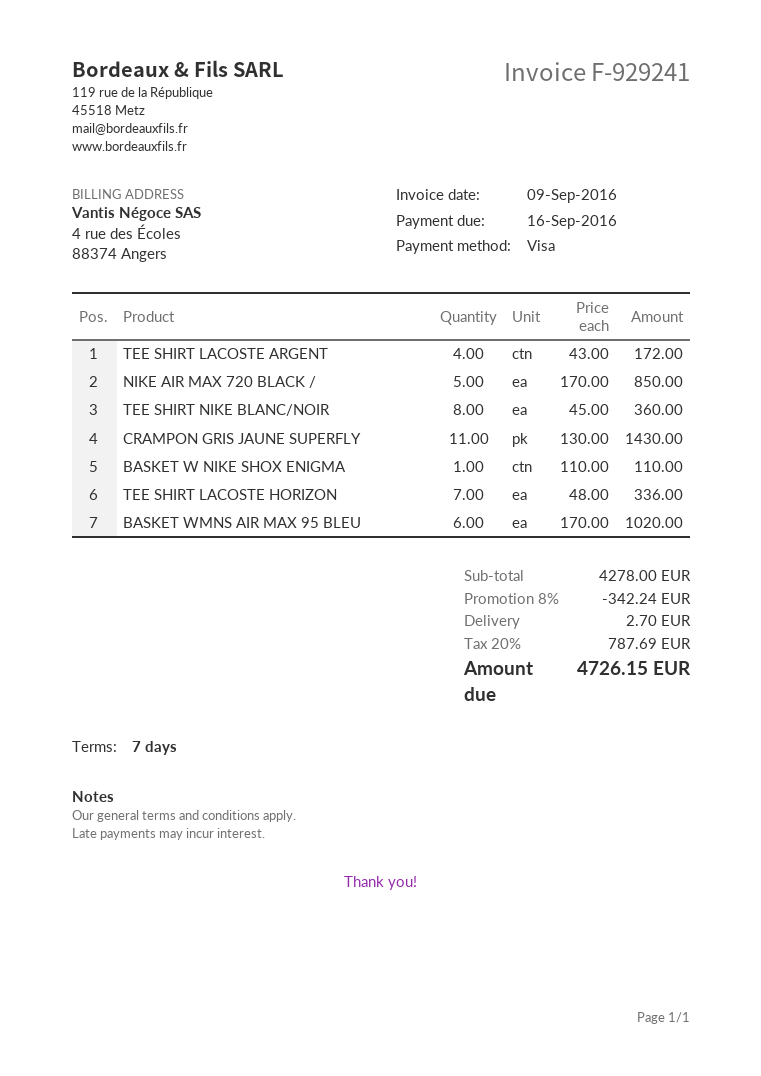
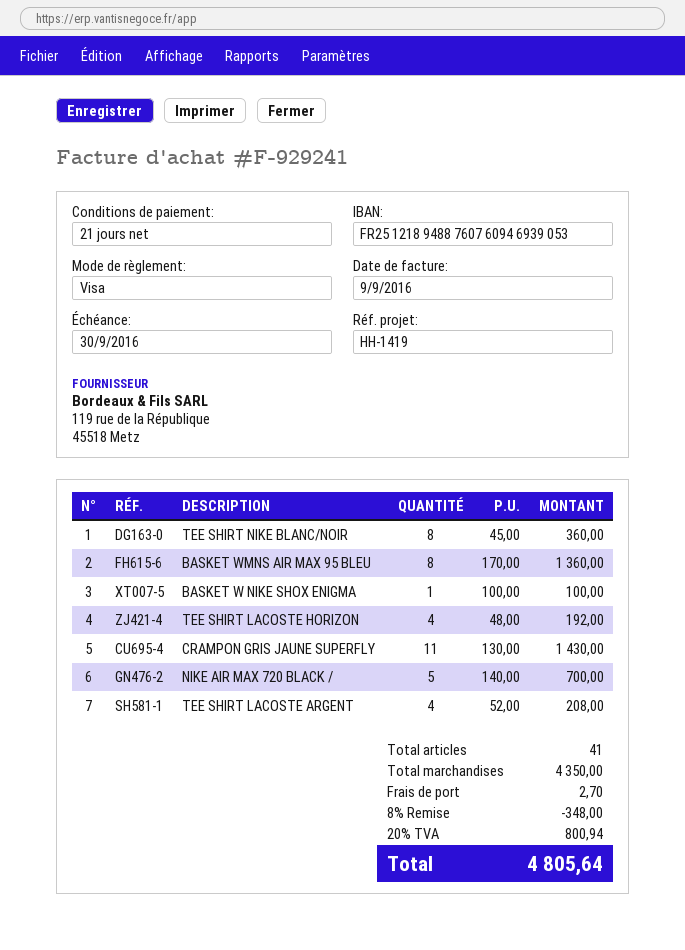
payment terms: 7 days -> 21 days
due date: 2016-09-16 -> 2016-09-30
TEE SHIRT LACOSTE ARGENT: 4 x 43.00 = 172.00 -> 4 x 52.00 = 208.00
NIKE AIR MAX 720 BLACK /: 5 x 170.00 = 850.00 -> 5 x 140.00 = 700.00
BASKET W NIKE SHOX ENIGMA: 1 x 110.00 = 110.00 -> 1 x 100.00 = 100.00
TEE SHIRT LACOSTE HORIZON: 7 x 48.00 = 336.00 -> 4 x 48.00 = 192.00
BASKET WMNS AIR MAX 95 BLEU: 6 x 170.00 = 1020.00 -> 8 x 170.00 = 1360.00
subtotal: 4278.00 -> 4350.00
discount: 8% = 342.24 -> 8% = 348.00
tax: 20% = 787.69 -> 20% = 800.94
total: 4726.15 -> 4805.64

